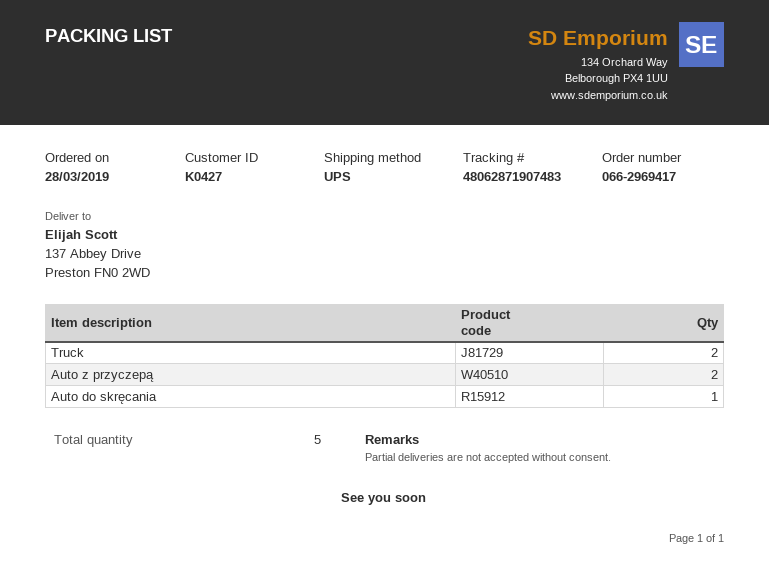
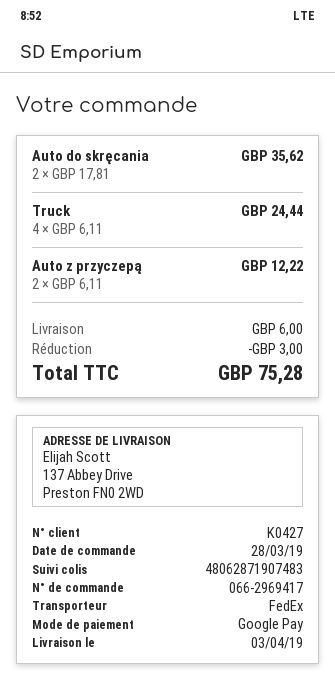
shipping method: UPS -> FedEx
Truck: 2 -> 4
Auto do skręcania: 1 -> 2

